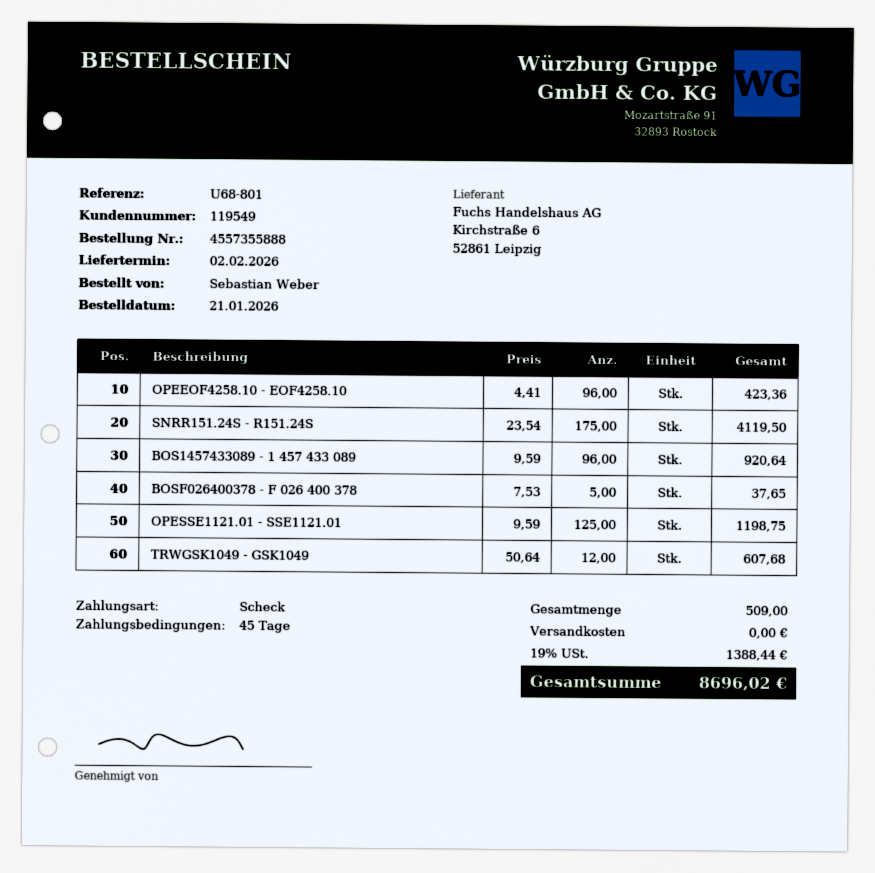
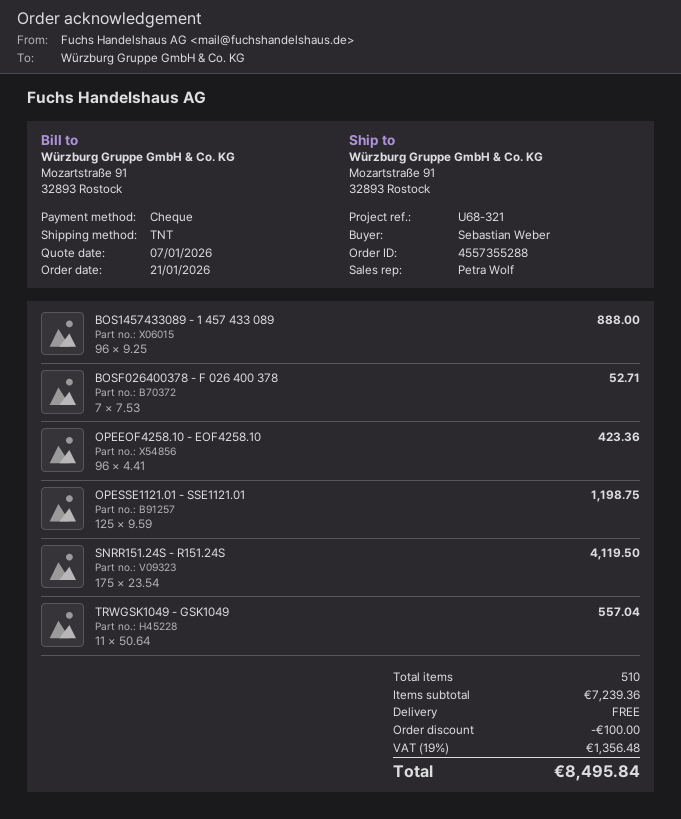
order number: 4557355888 -> 4557355288
reference: U68-801 -> U68-321
BOS1457433089 - 1 457 433 089: 96 x 9.59 = 920.64 -> 96 x 9.25 = 888.00
BOSF026400378 - F 026 400 378: 5 x 7.53 = 37.65 -> 7 x 7.53 = 52.71
TRWGSK1049 - GSK1049: 12 x 50.64 = 607.68 -> 11 x 50.64 = 557.04
total quantity: 509 -> 510
discount: none -> 100.00
tax: 19% = 1388.44 -> 19% = 1356.48
total: 8696.02 -> 8495.84

